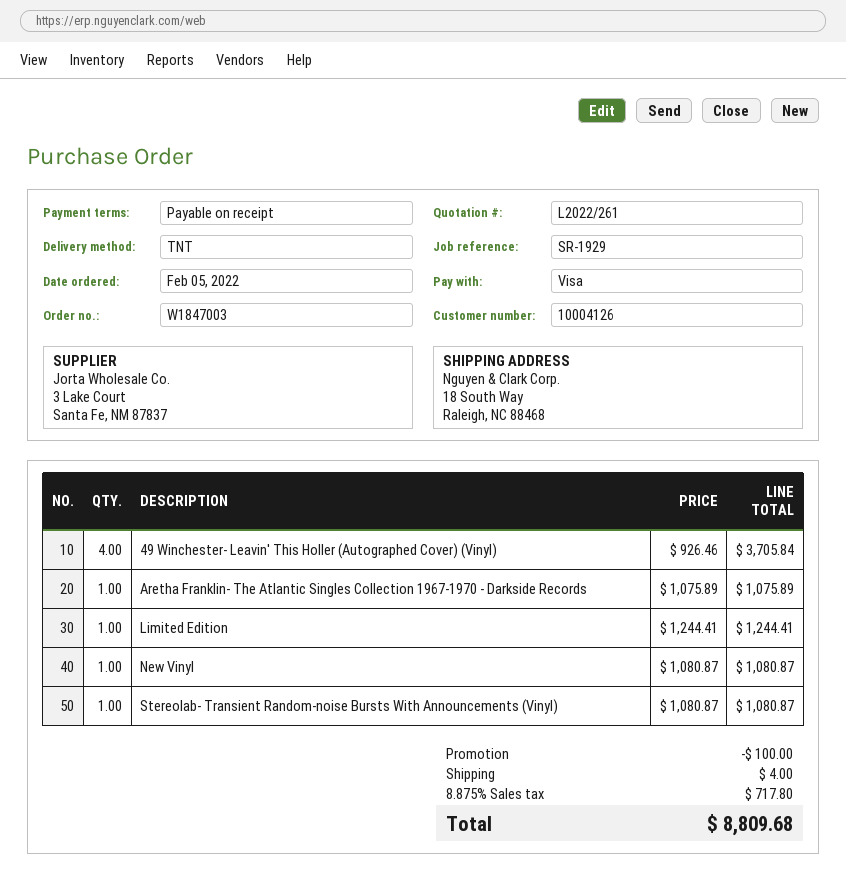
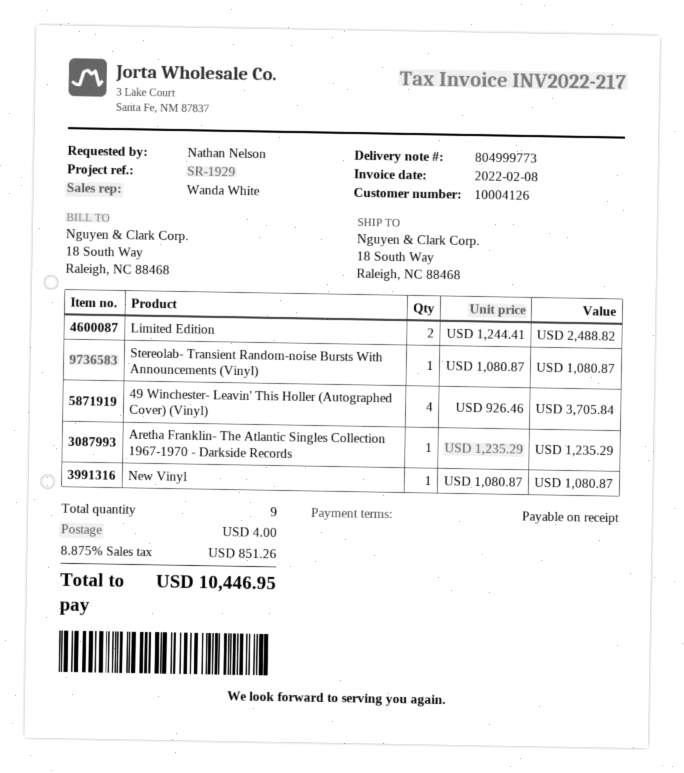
Aretha Franklin- The Atlantic Singles Collection 1967-1970 - Darkside Records: 1 x 1075.89 = 1075.89 -> 1 x 1235.29 = 1235.29
Limited Edition: 1 x 1244.41 = 1244.41 -> 2 x 1244.41 = 2488.82
discount: 100.00 -> none
tax: 8.875% = 717.80 -> 8.875% = 851.26
total: 8809.68 -> 10446.95

